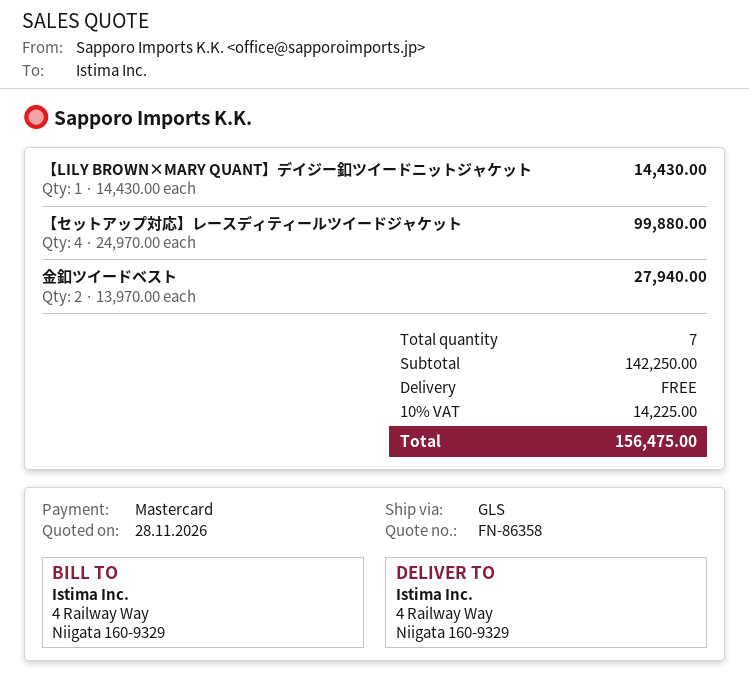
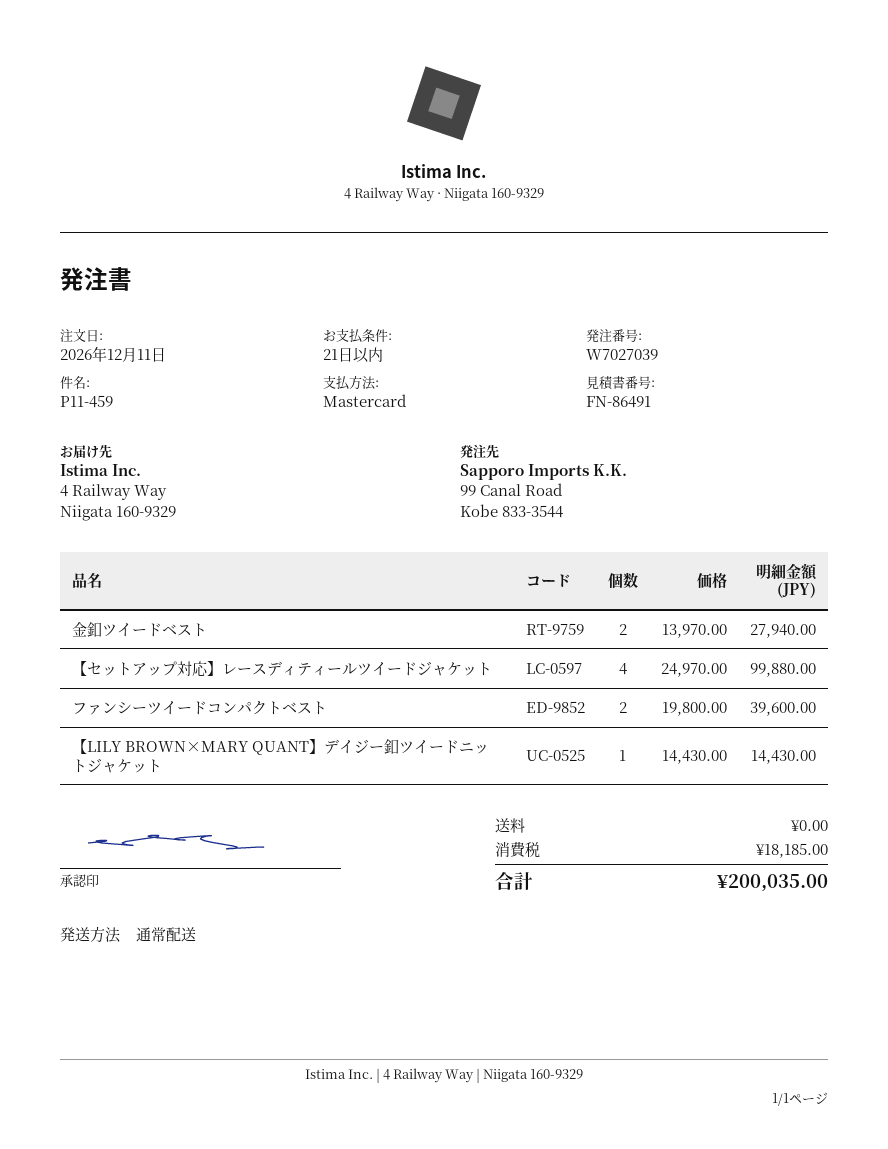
quote number: FN-86358 -> FN-86491
shipping method: GLS -> standard
ファンシーツイードコンパクトベスト: none -> 2 x 19800.00 = 39600.00
tax: 14225.00 -> 18185.00
total: 156475.00 -> 200035.00

